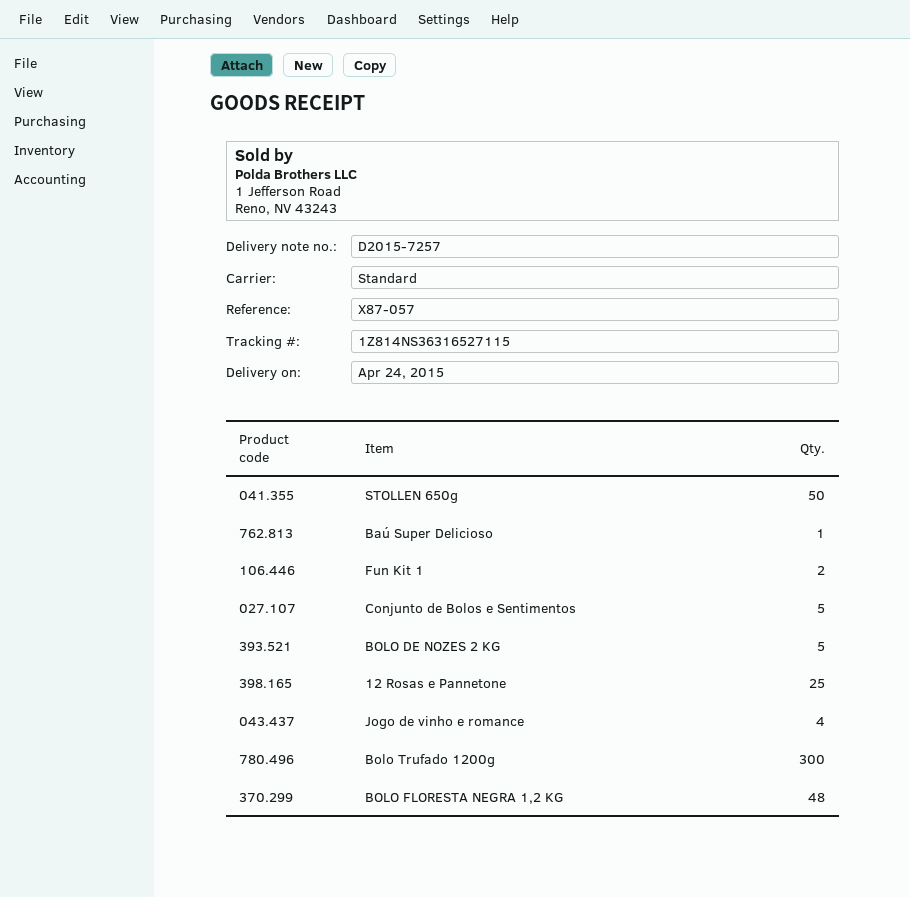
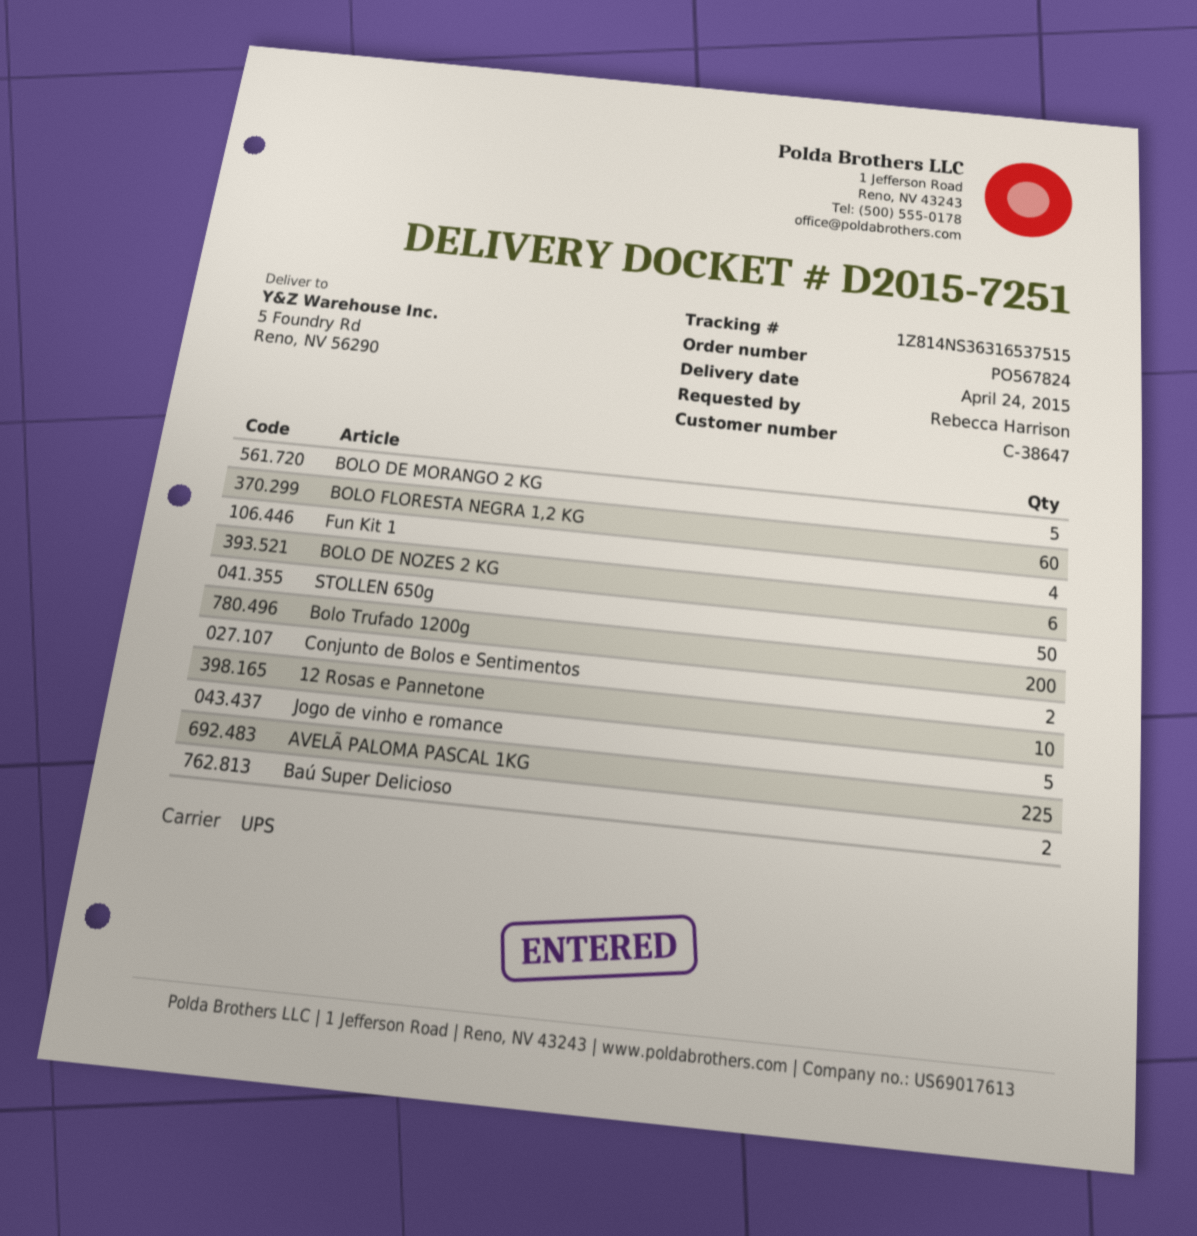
delivery note number: D2015-7257 -> D2015-7251
shipping method: standard -> UPS
tracking number: 1Z814NS36316527115 -> 1Z814NS36316537515
Baú Super Delicioso: 1 -> 2
Fun Kit 1: 2 -> 4
Conjunto de Bolos e Sentimentos: 5 -> 2
BOLO DE NOZES 2 KG: 5 -> 6
12 Rosas e Pannetone: 25 -> 10
Jogo de vinho e romance: 4 -> 5
Bolo Trufado 1200g: 300 -> 200
BOLO FLORESTA NEGRA 1,2 KG: 48 -> 60
BOLO DE MORANGO 2 KG: none -> 5
AVELÃ PALOMA PASCAL 1KG: none -> 225

